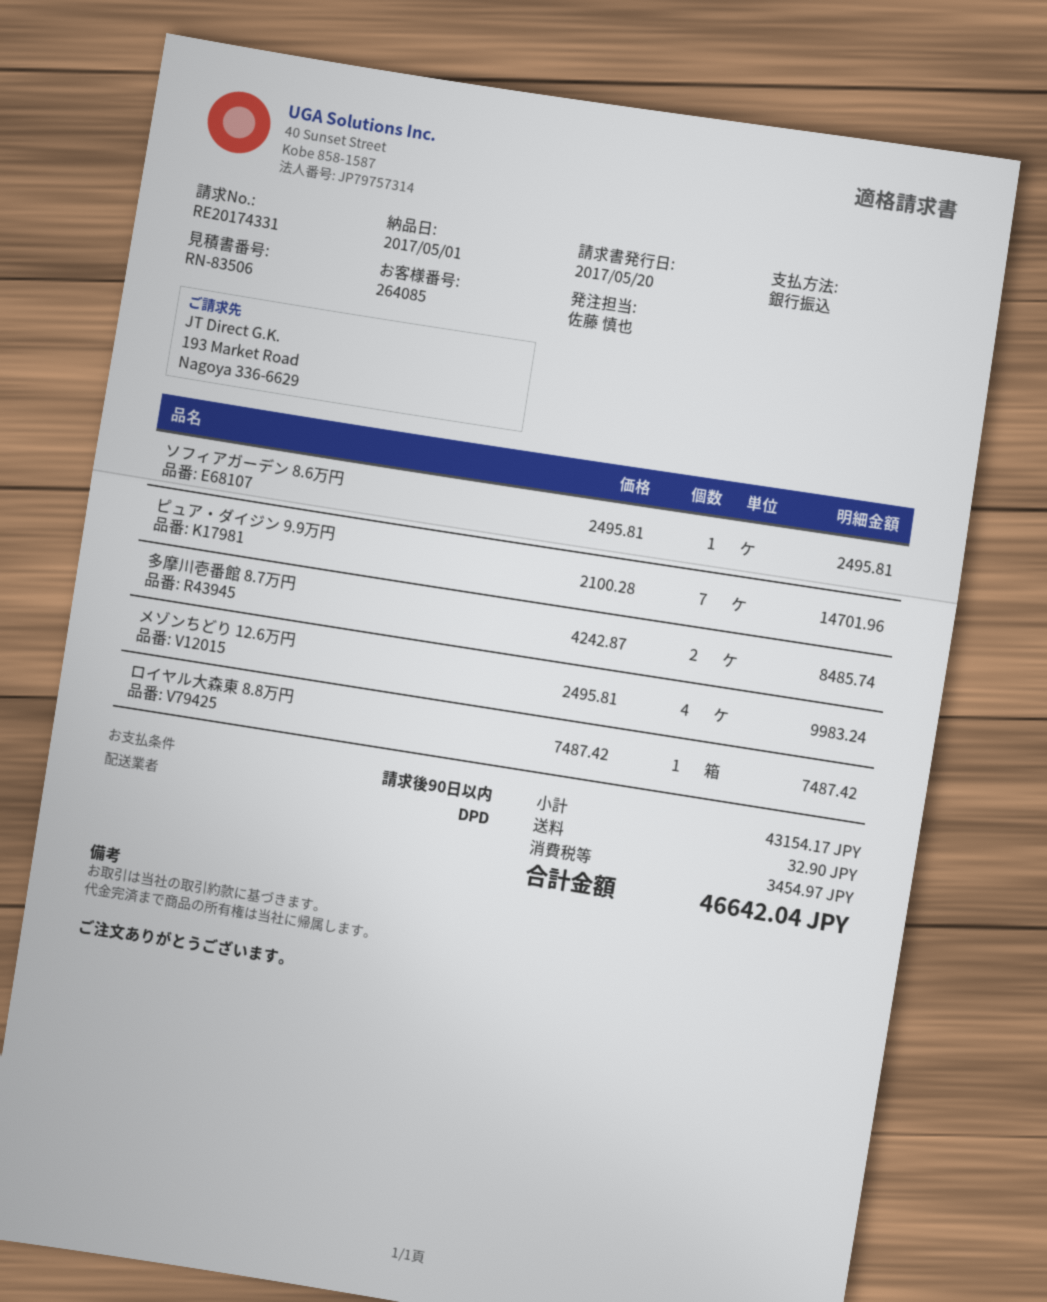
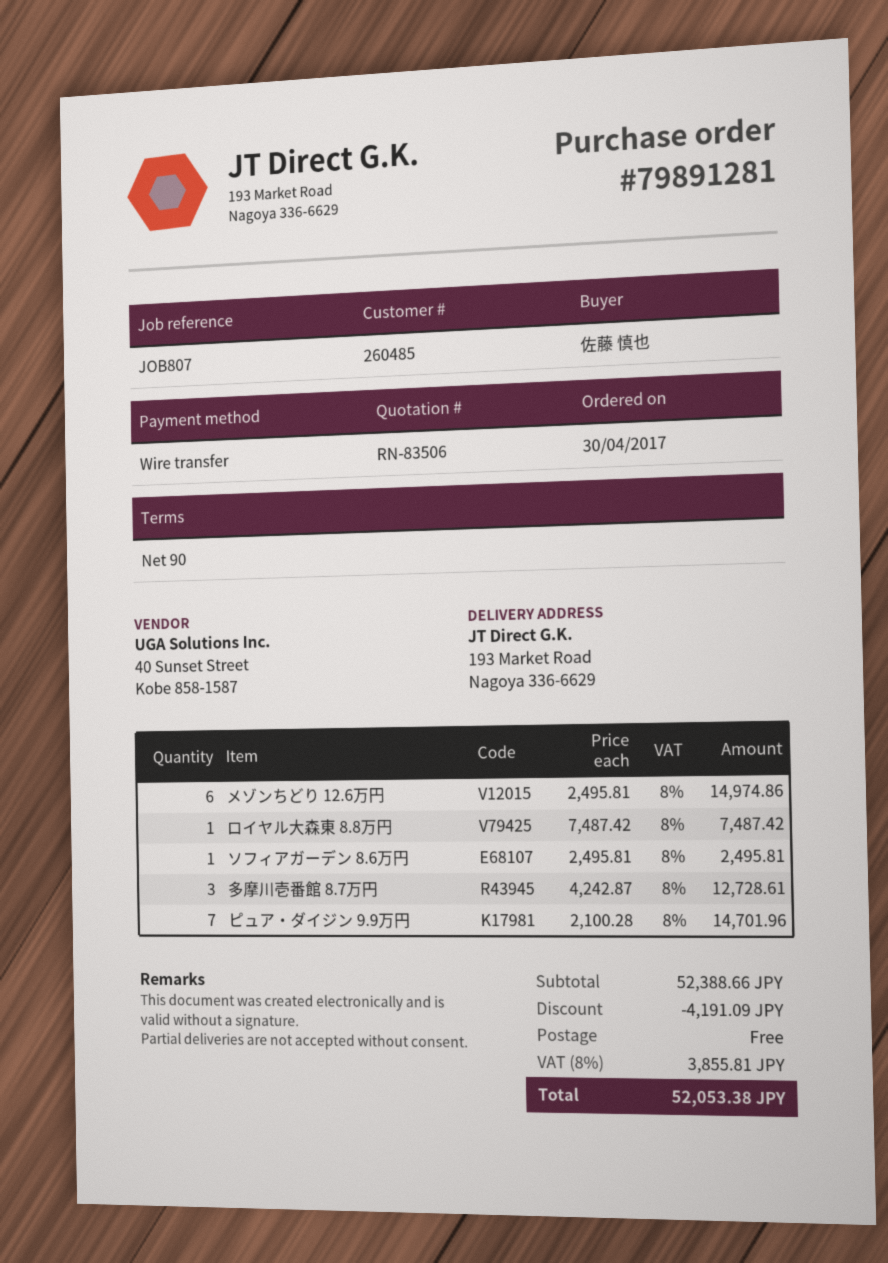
customer number: 264085 -> 260485
多摩川壱番館 8.7万円: 2 x 4242.87 = 8485.74 -> 3 x 4242.87 = 12728.61
メゾンちどり 12.6万円: 4 x 2495.81 = 9983.24 -> 6 x 2495.81 = 14974.86
subtotal: 43154.17 -> 52388.66
discount: none -> 4191.09
shipping: 32.90 -> 0.00
tax: 3454.97 -> 3855.81
total: 46642.04 -> 52053.38

